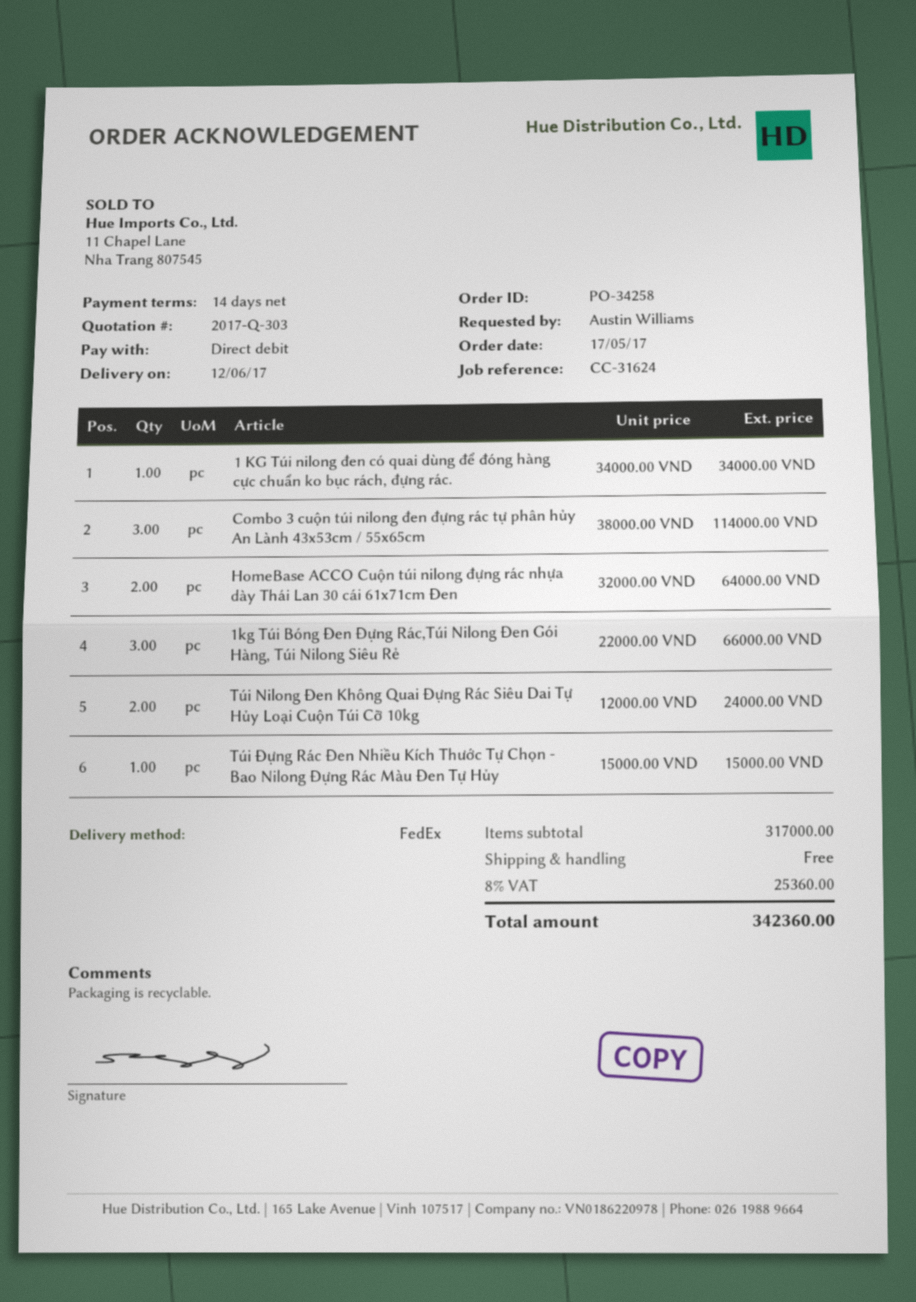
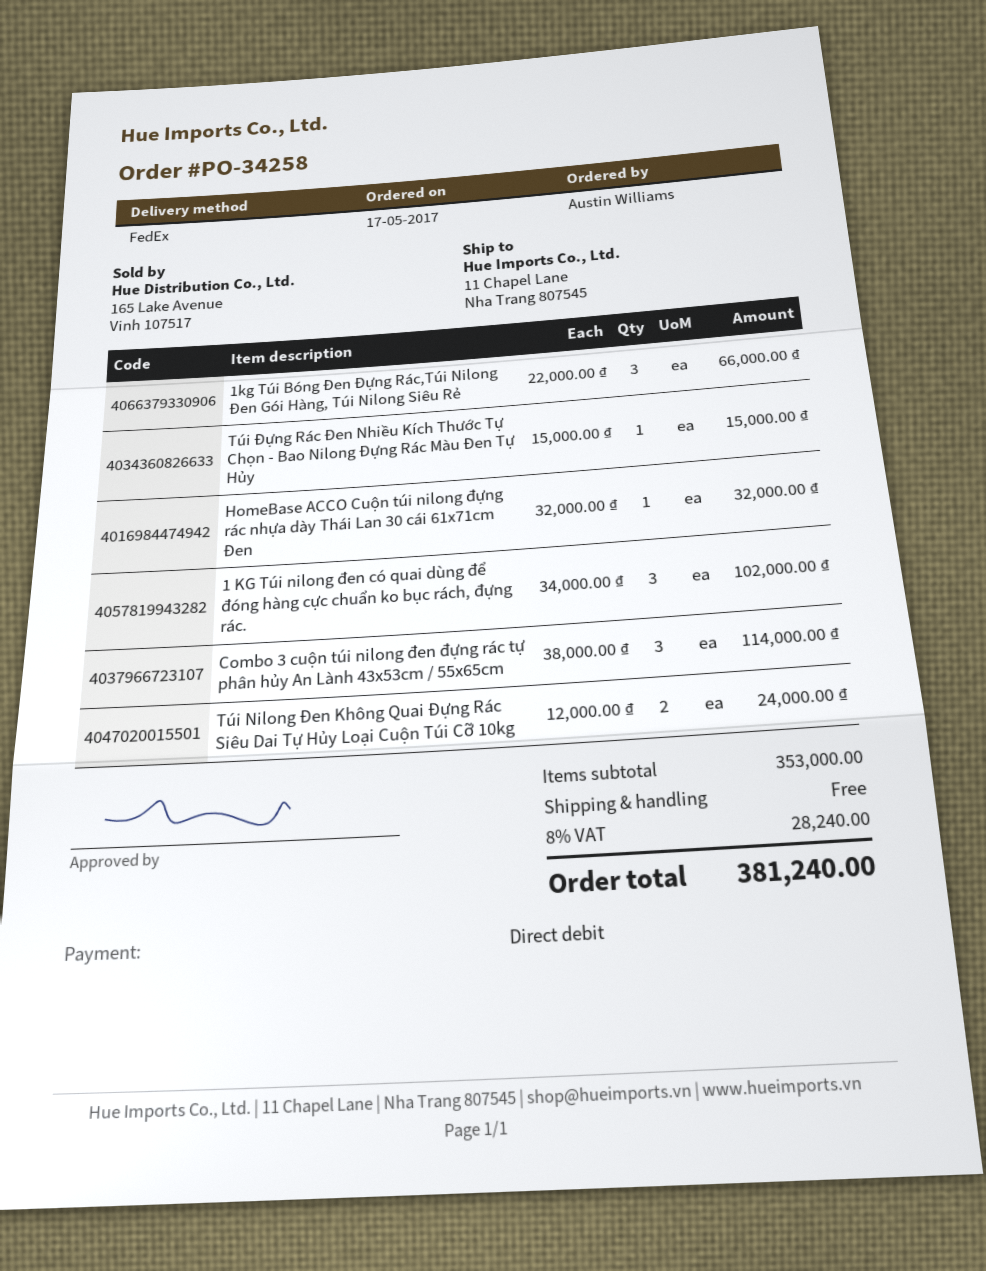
1 KG Túi nilong đen có quai dùng để đóng hàng cực chuẩn ko bục rách, đựng rác.: 1 x 34000.00 = 34000.00 -> 3 x 34000.00 = 102000.00
HomeBase ACCO Cuộn túi nilong đựng rác nhựa dày Thái Lan 30 cái 61x71cm Đen: 2 x 32000.00 = 64000.00 -> 1 x 32000.00 = 32000.00
subtotal: 317000.00 -> 353000.00
tax: 8% = 25360.00 -> 8% = 28240.00
total: 342360.00 -> 381240.00

